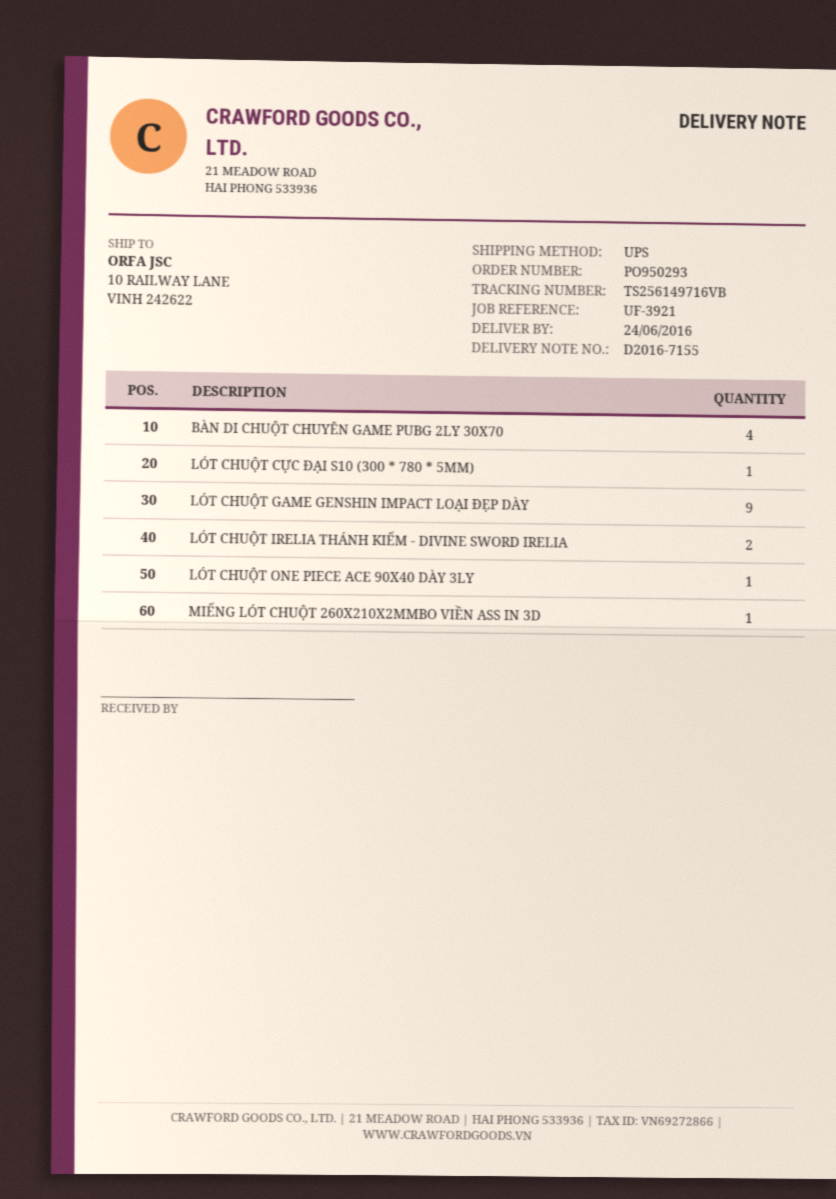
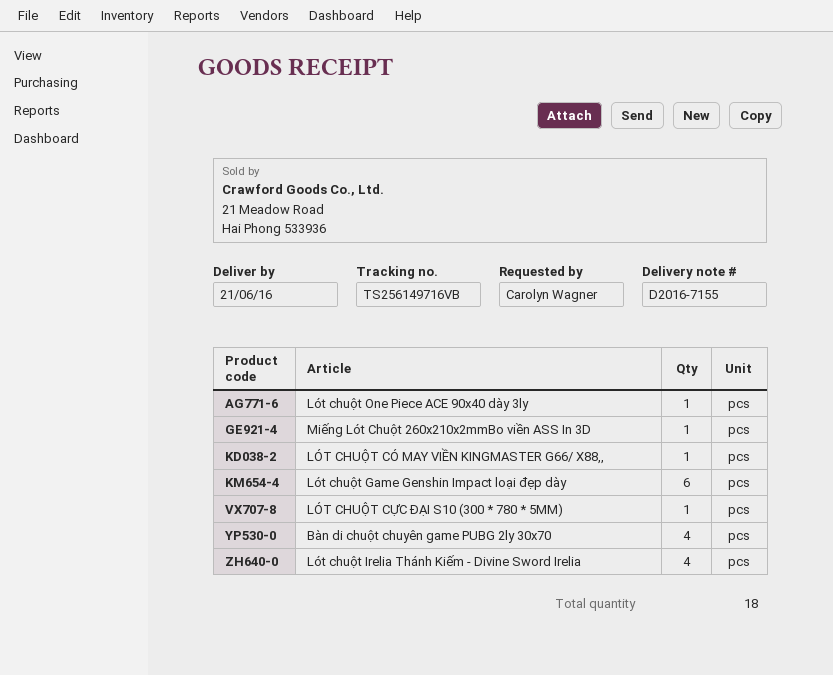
delivery date: 2016-06-24 -> 2016-06-21
LÓT CHUỘT GAME GENSHIN IMPACT LOẠI ĐẸP DÀY: 9 -> 6
LÓT CHUỘT IRELIA THÁNH KIẾM - DIVINE SWORD IRELIA: 2 -> 4
LÓT CHUỘT CÓ MAY VIỀN KINGMASTER G66/ X88,,: none -> 1

